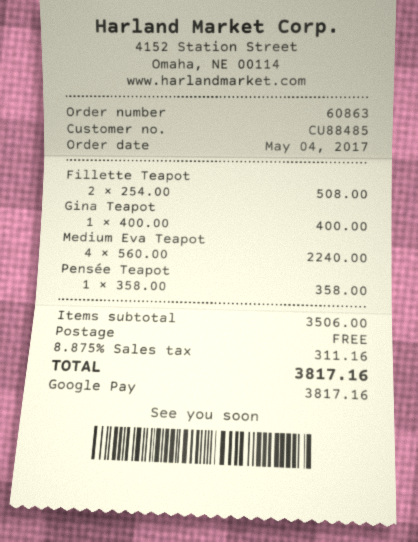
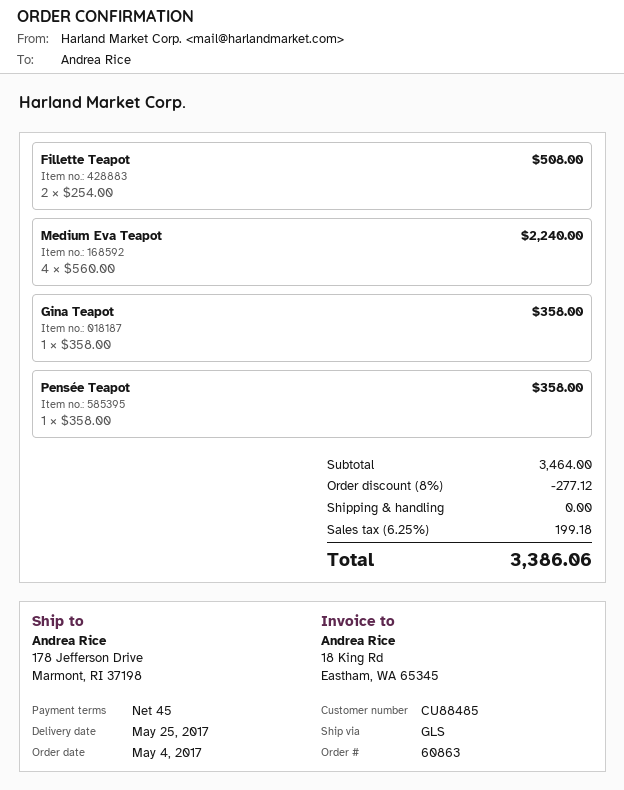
Gina Teapot: 1 x 400.00 = 400.00 -> 1 x 358.00 = 358.00
subtotal: 3506.00 -> 3464.00
discount: none -> 8% = 277.12
tax: 8.875% = 311.16 -> 6.25% = 199.18
total: 3817.16 -> 3386.06

